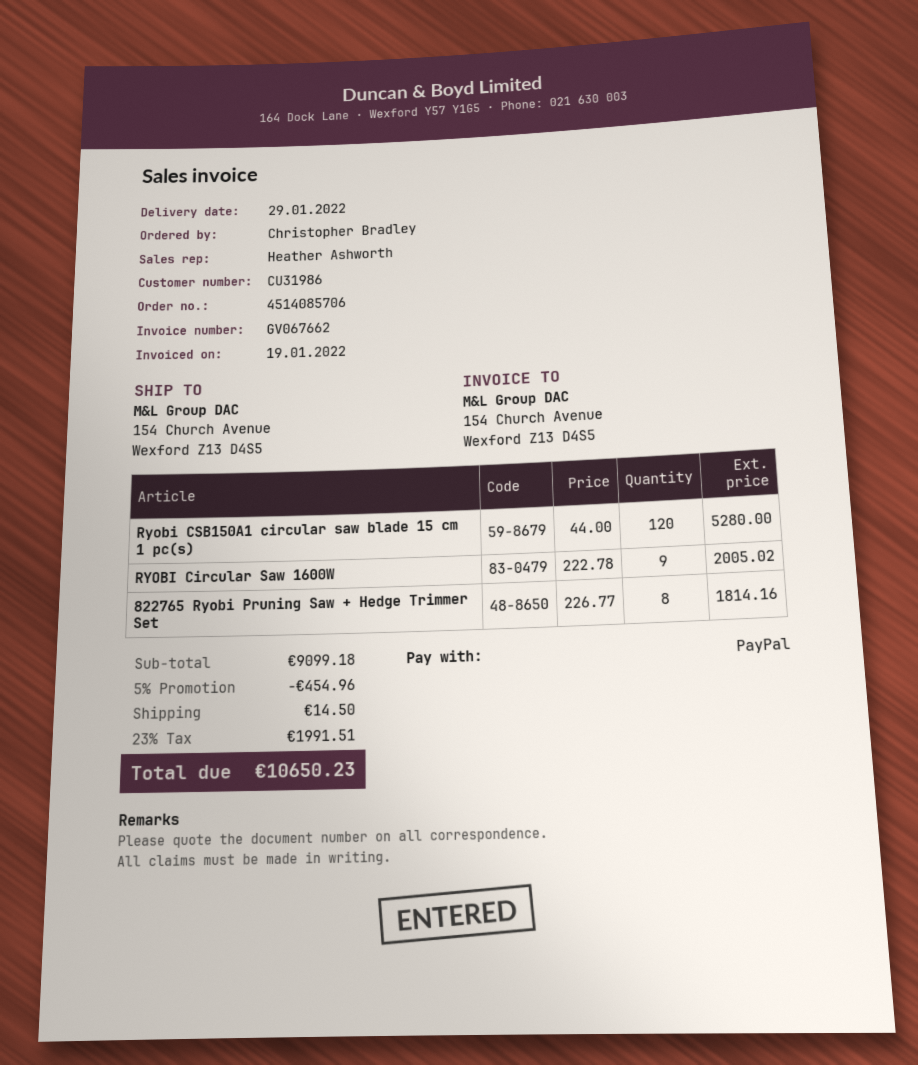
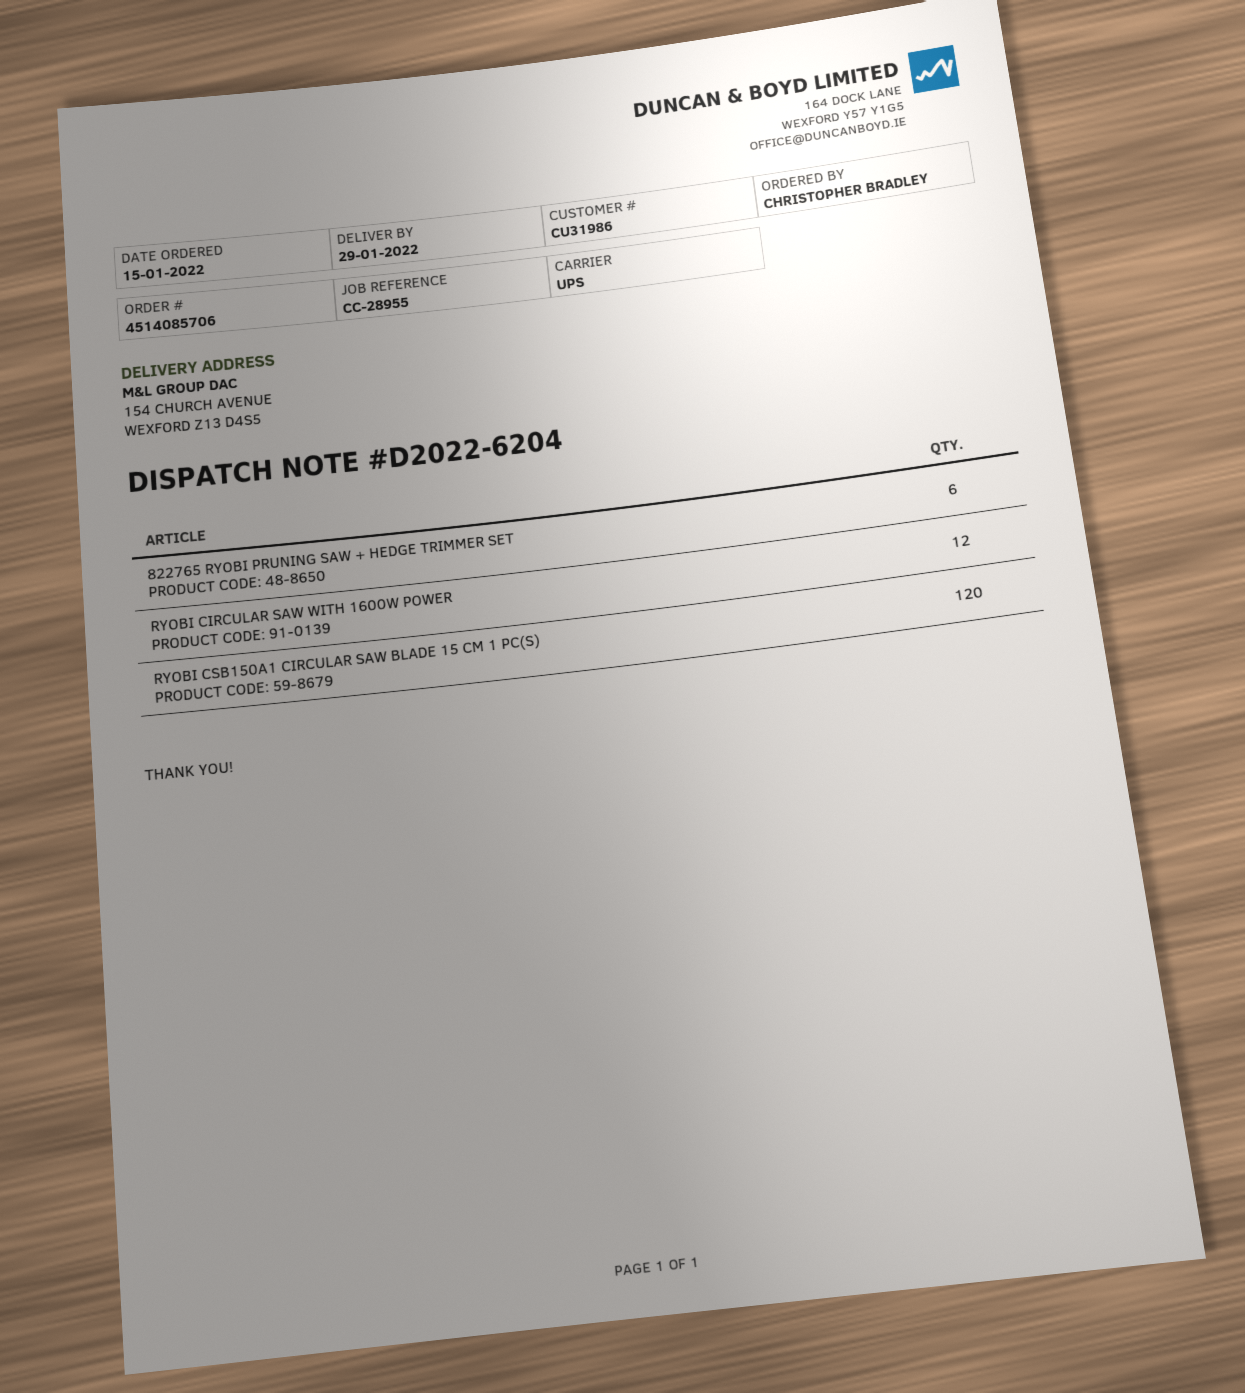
RYOBI Circular Saw 1600W: 9 -> none
822765 Ryobi Pruning Saw + Hedge Trimmer Set: 8 -> 6
RYOBI CIRCULAR SAW WITH 1600W POWER: none -> 12

